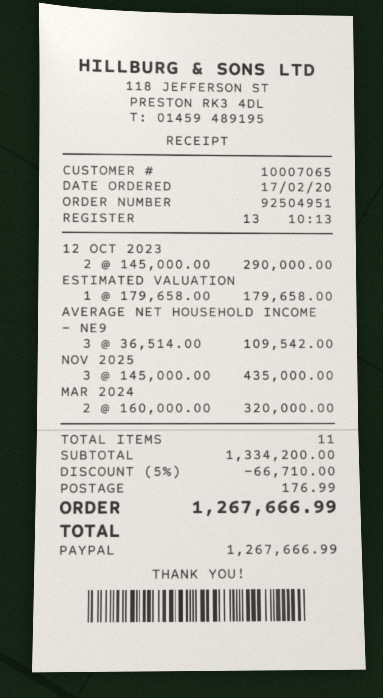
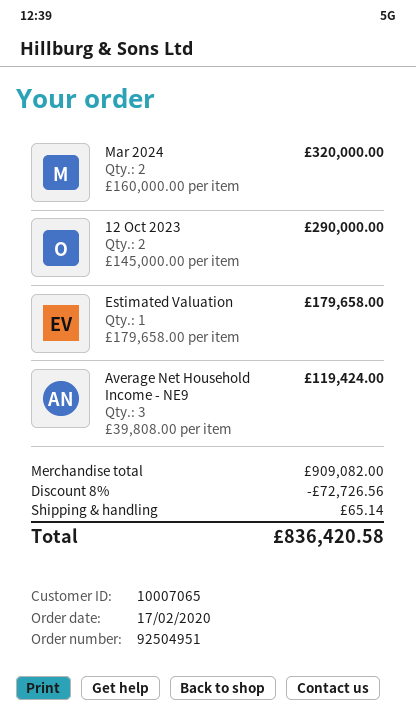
AVERAGE NET HOUSEHOLD INCOME - NE9: 3 x 36514.00 = 109542.00 -> 3 x 39808.00 = 119424.00
NOV 2025: 3 x 145000.00 = 435000.00 -> none
subtotal: 1334200.00 -> 909082.00
discount: 5% = 66710.00 -> 8% = 72726.56
shipping: 176.99 -> 65.14
total: 1267666.99 -> 836420.58

